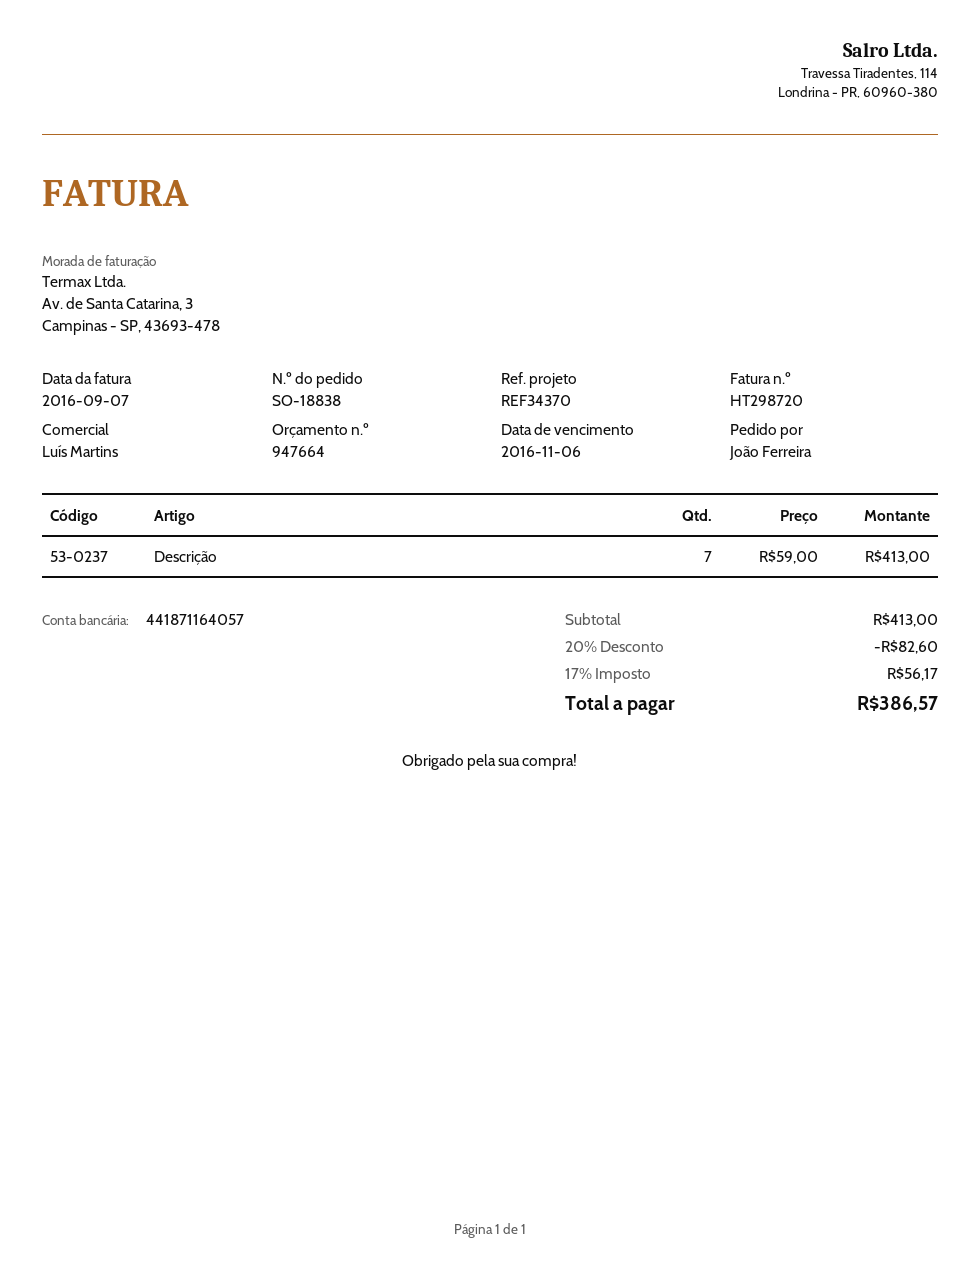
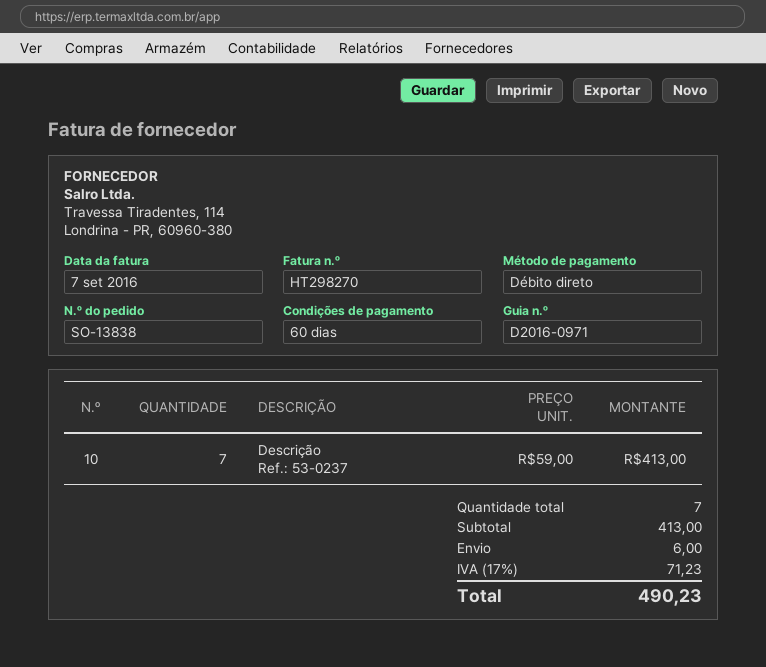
order number: SO-18838 -> SO-13838
invoice number: HT298720 -> HT298270
discount: 20% = 82.60 -> none
shipping: none -> 6.00
tax: 17% = 56.17 -> 17% = 71.23
total: 386.57 -> 490.23

